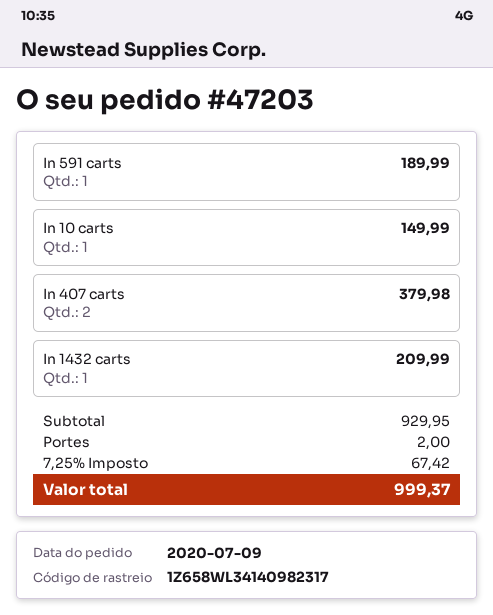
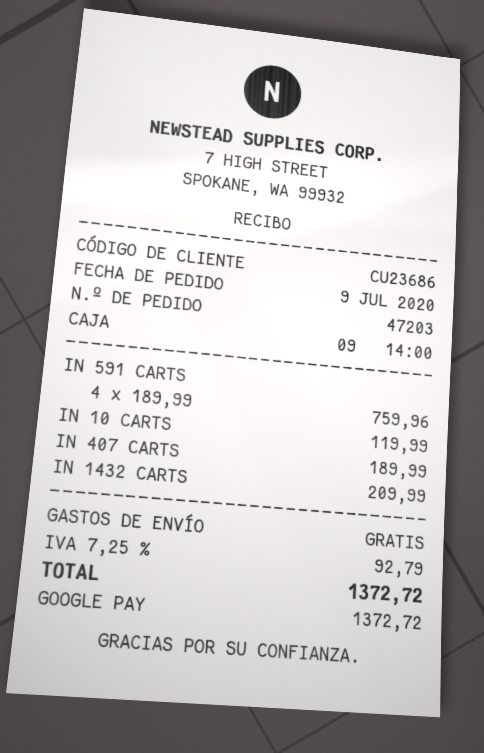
In 591 carts: 1 for 189.99 -> 4 for 759.96
In 10 carts: 1 for 149.99 -> 1 for 119.99
In 407 carts: 2 for 379.98 -> 1 for 189.99
shipping: 2.00 -> 0.00
tax: 7.25% = 67.42 -> 7.25% = 92.79
total: 999.37 -> 1372.72

